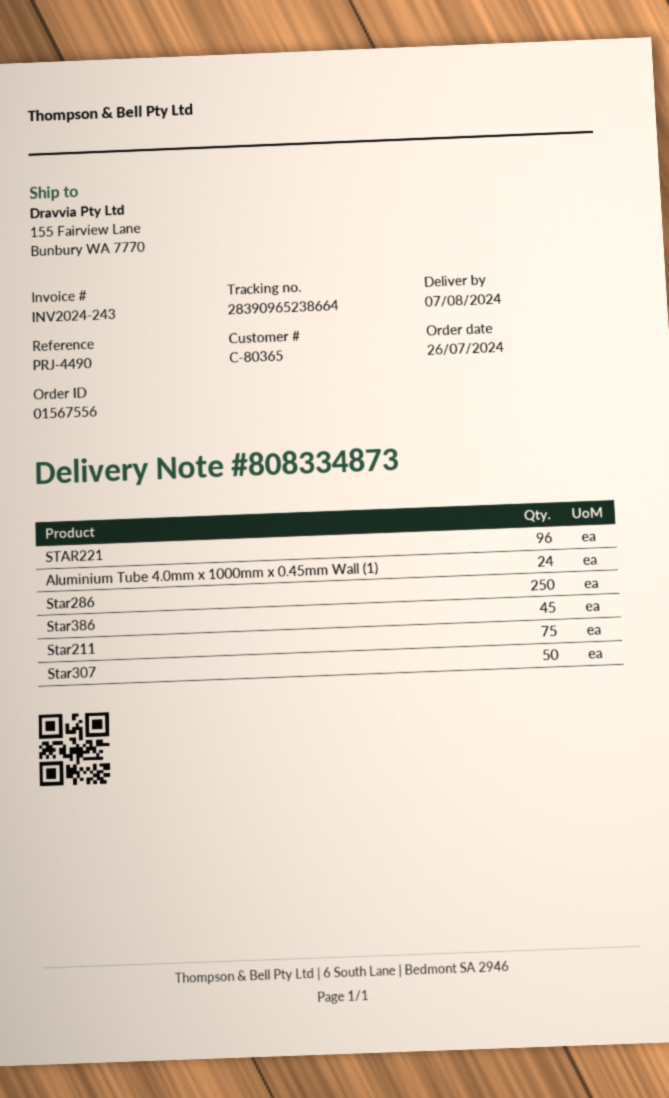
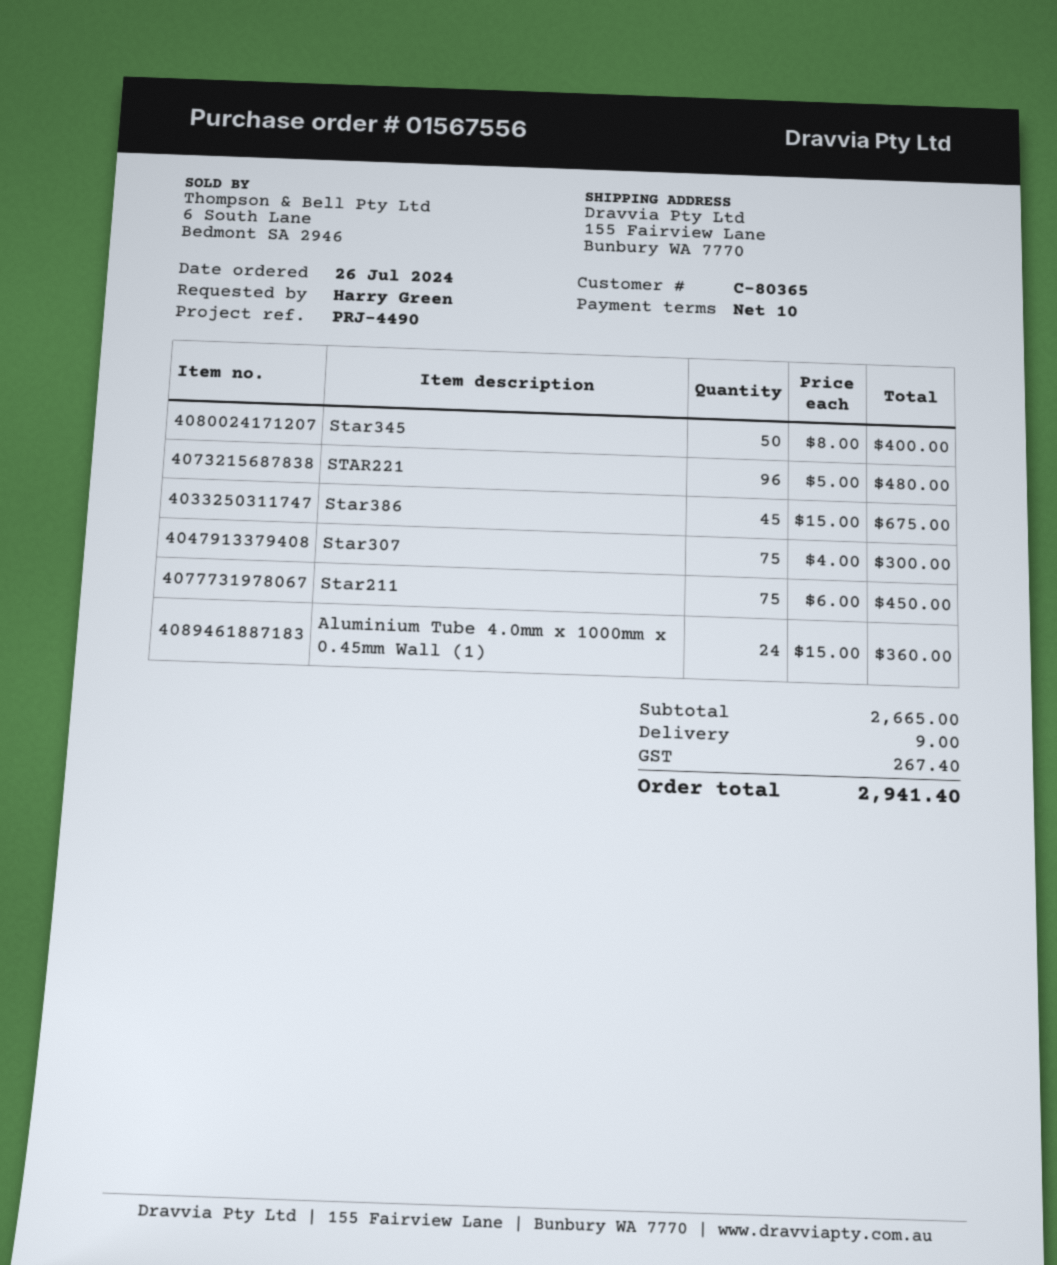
Star286: 250 -> none
Star307: 50 -> 75
Star345: none -> 50

